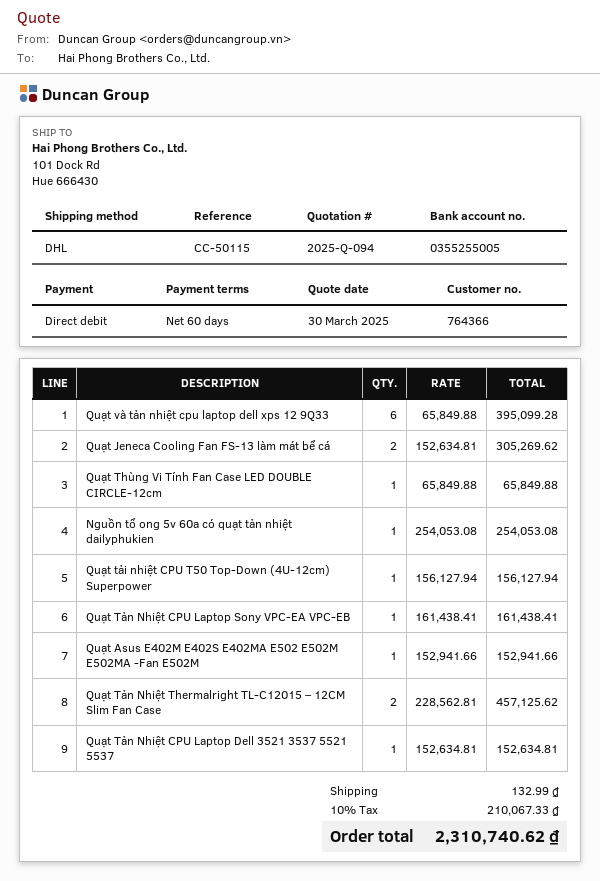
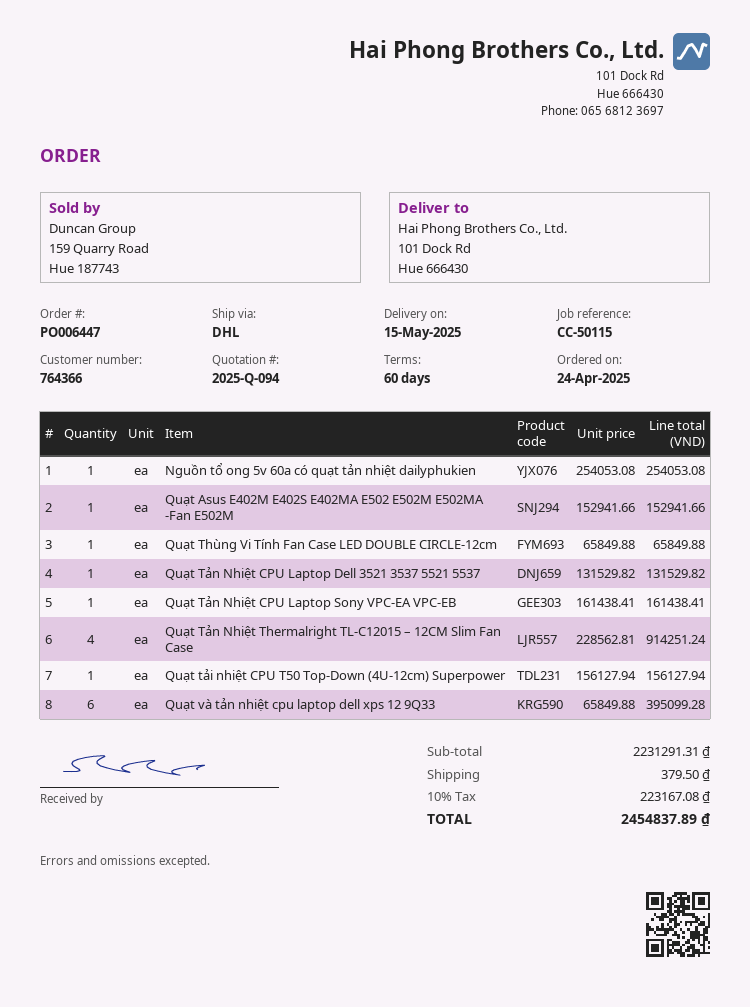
Quạt Jeneca Cooling Fan FS-13 làm mát bể cá: 2 x 152634.81 = 305269.62 -> none
Quạt Tản Nhiệt Thermalright TL-C12015 – 12CM Slim Fan Case: 2 x 228562.81 = 457125.62 -> 4 x 228562.81 = 914251.24
Quạt Tản Nhiệt CPU Laptop Dell 3521 3537 5521 5537: 1 x 152634.81 = 152634.81 -> 1 x 131529.82 = 131529.82
shipping: 132.99 -> 379.50
tax: 10% = 210067.33 -> 10% = 223167.08
total: 2310740.62 -> 2454837.89

